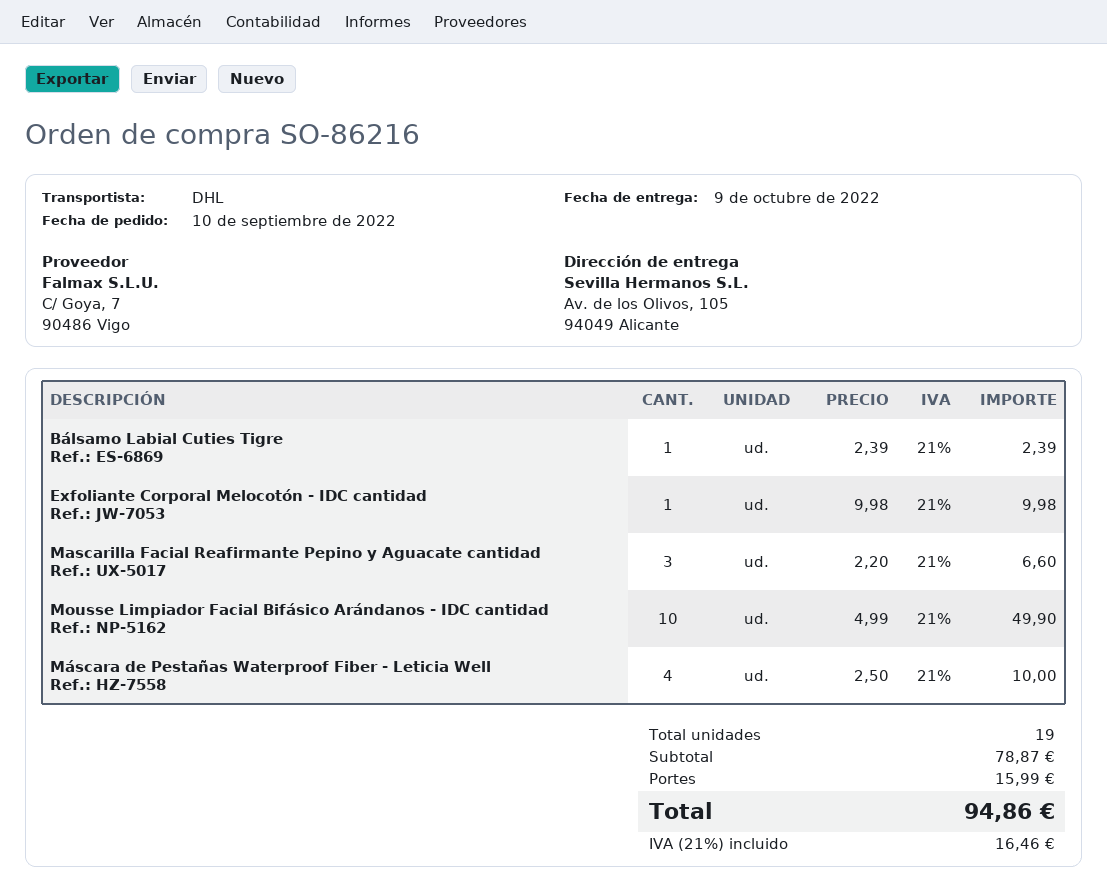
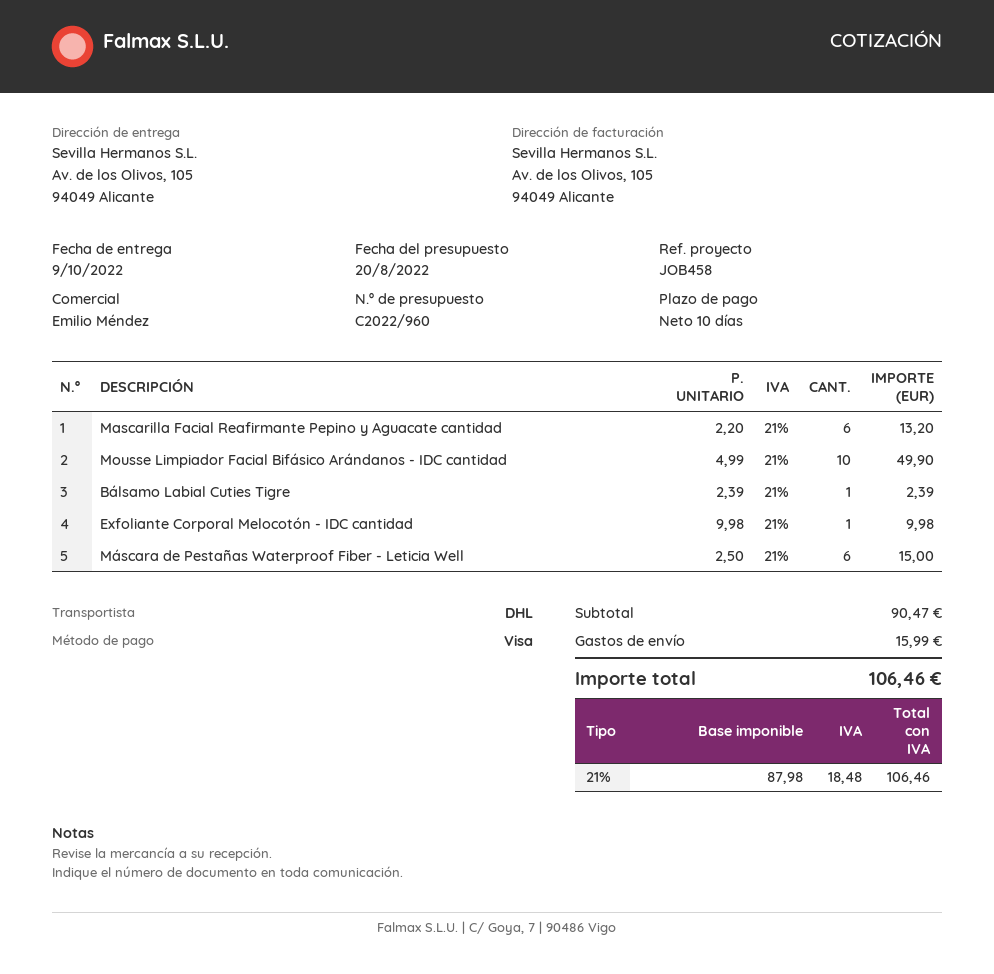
Mascarilla Facial Reafirmante Pepino y Aguacate cantidad: 3 x 2.20 = 6.60 -> 6 x 2.20 = 13.20
Máscara de Pestañas Waterproof Fiber - Leticia Well: 4 x 2.50 = 10.00 -> 6 x 2.50 = 15.00
subtotal: 78.87 -> 90.47
tax: 21% = 16.46 -> 21% = 18.48
total: 94.86 -> 106.46

